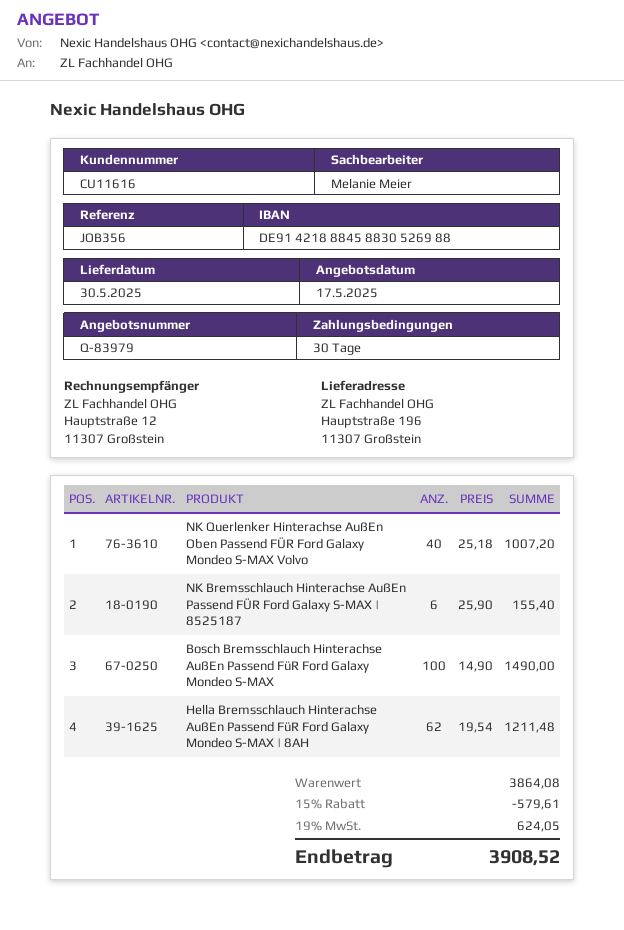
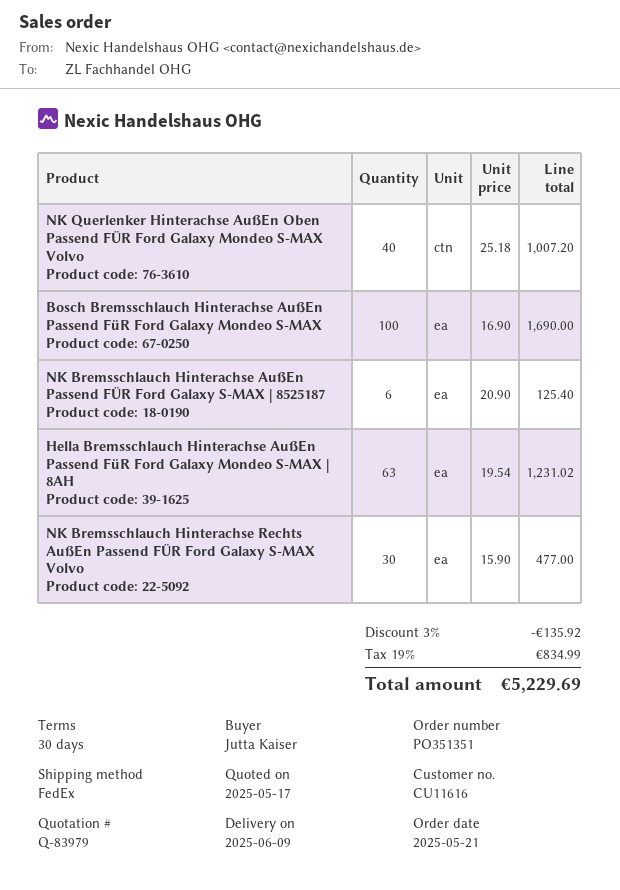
delivery date: 2025-05-30 -> 2025-06-09
NK Bremsschlauch Hinterachse AußEn Passend FÜR Ford Galaxy S-MAX | 8525187: 6 x 25.90 = 155.40 -> 6 x 20.90 = 125.40
Bosch Bremsschlauch Hinterachse AußEn Passend FüR Ford Galaxy Mondeo S-MAX: 100 x 14.90 = 1490.00 -> 100 x 16.90 = 1690.00
Hella Bremsschlauch Hinterachse AußEn Passend FüR Ford Galaxy Mondeo S-MAX | 8AH: 62 x 19.54 = 1211.48 -> 63 x 19.54 = 1231.02
NK Bremsschlauch Hinterachse Rechts AußEn Passend FÜR Ford Galaxy S-MAX Volvo: none -> 30 x 15.90 = 477.00
discount: 15% = 579.61 -> 3% = 135.92
tax: 19% = 624.05 -> 19% = 834.99
total: 3908.52 -> 5229.69

